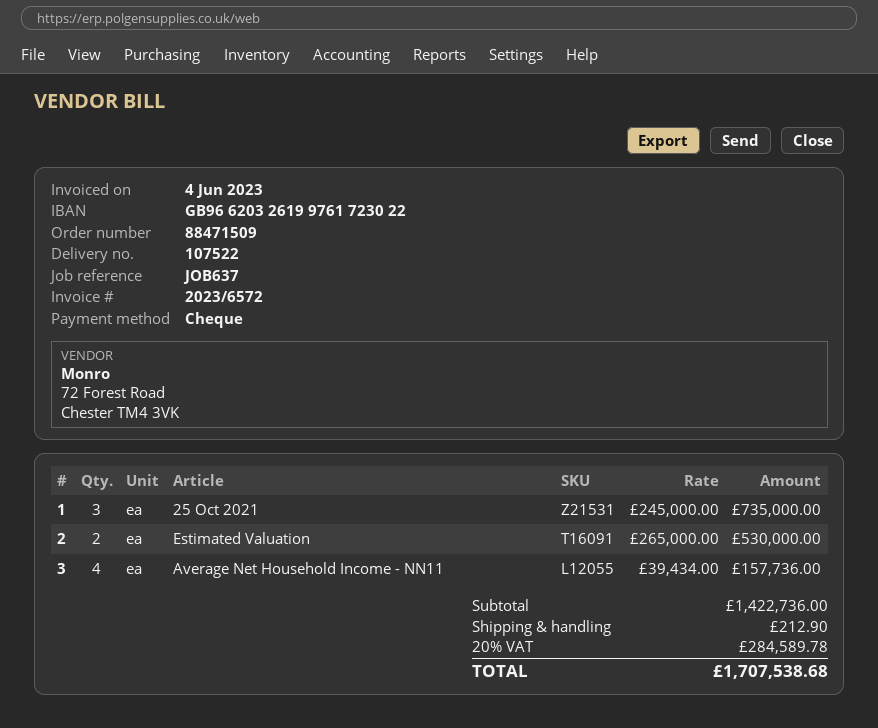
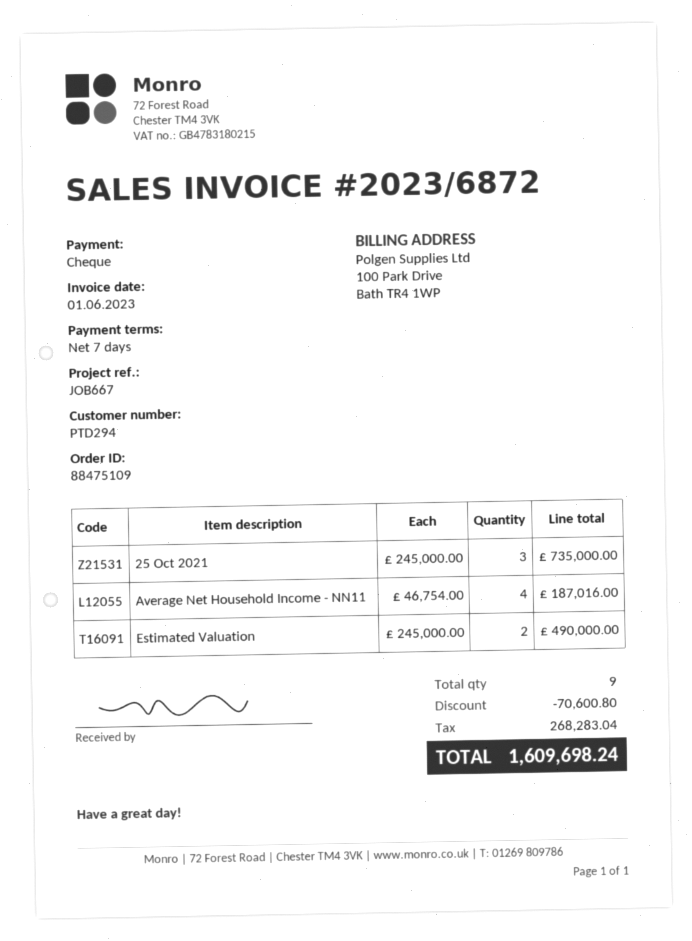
order number: 88471509 -> 88475109
invoice number: 2023/6572 -> 2023/6872
invoice date: 2023-06-04 -> 2023-06-01
reference: JOB637 -> JOB667
Estimated Valuation: 2 x 265000.00 = 530000.00 -> 2 x 245000.00 = 490000.00
Average Net Household Income - NN11: 4 x 39434.00 = 157736.00 -> 4 x 46754.00 = 187016.00
discount: none -> 70600.80
shipping: 212.90 -> none
tax: 284589.78 -> 268283.04
total: 1707538.68 -> 1609698.24

